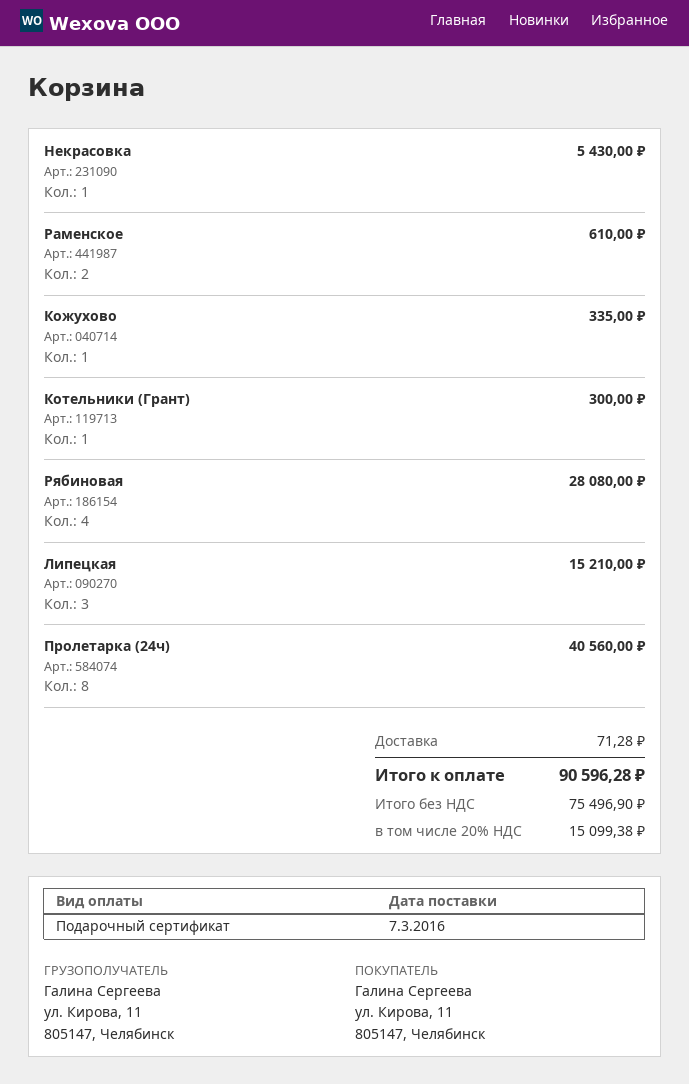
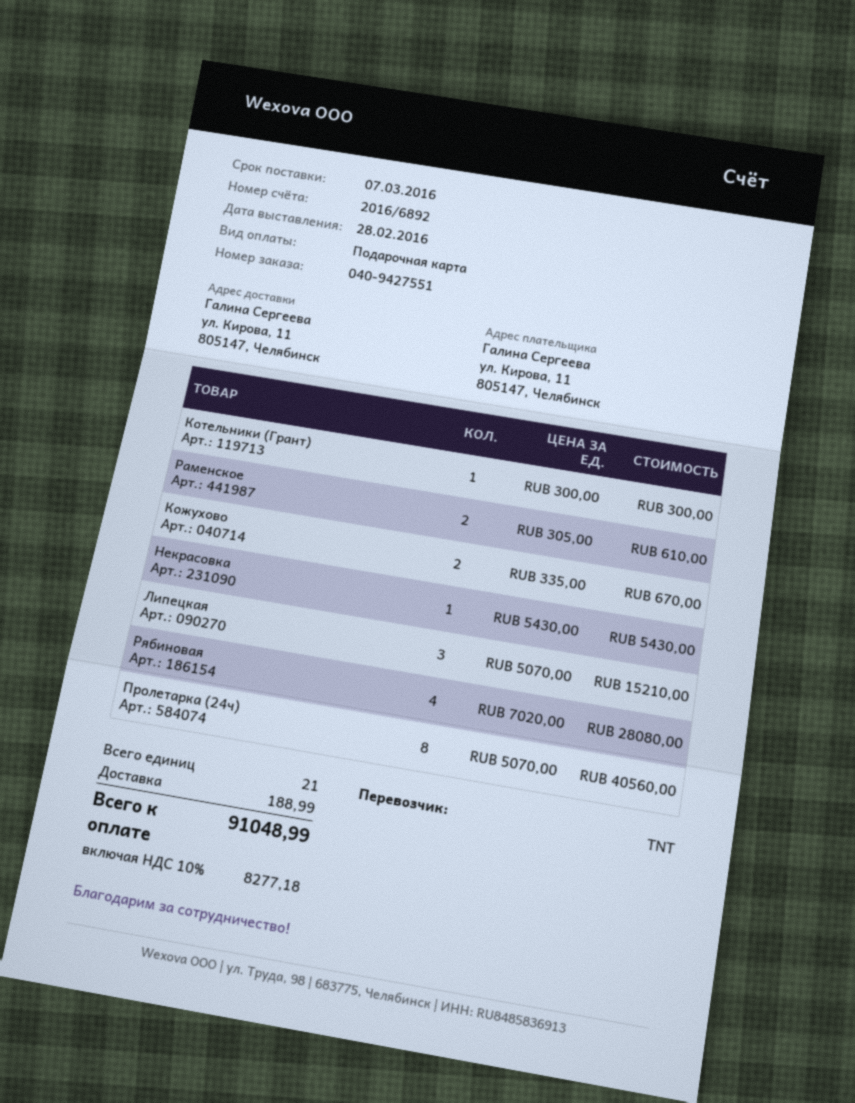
Кожухово: 1 for 335.00 -> 2 for 670.00
shipping: 71.28 -> 188.99
tax: 20% = 15099.38 -> 10% = 8277.18
total: 90596.28 -> 91048.99

